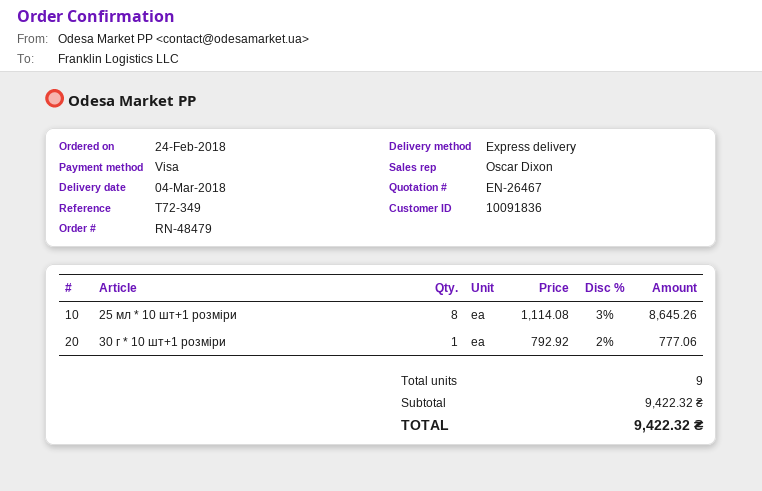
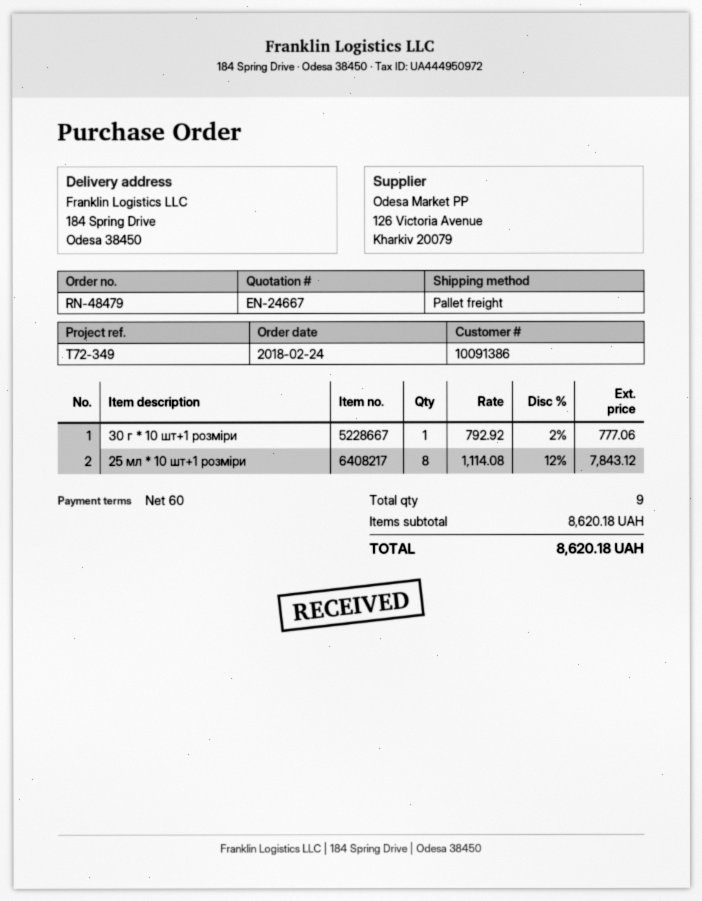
quote number: EN-26467 -> EN-24667
customer number: 10091836 -> 10091386
shipping method: express -> pallet freight
25 мл * 10 шт+1 розміри: 8 x 1114.08 - 3% = 8645.26 -> 8 x 1114.08 - 12% = 7843.12
subtotal: 9422.32 -> 8620.18
total: 9422.32 -> 8620.18

